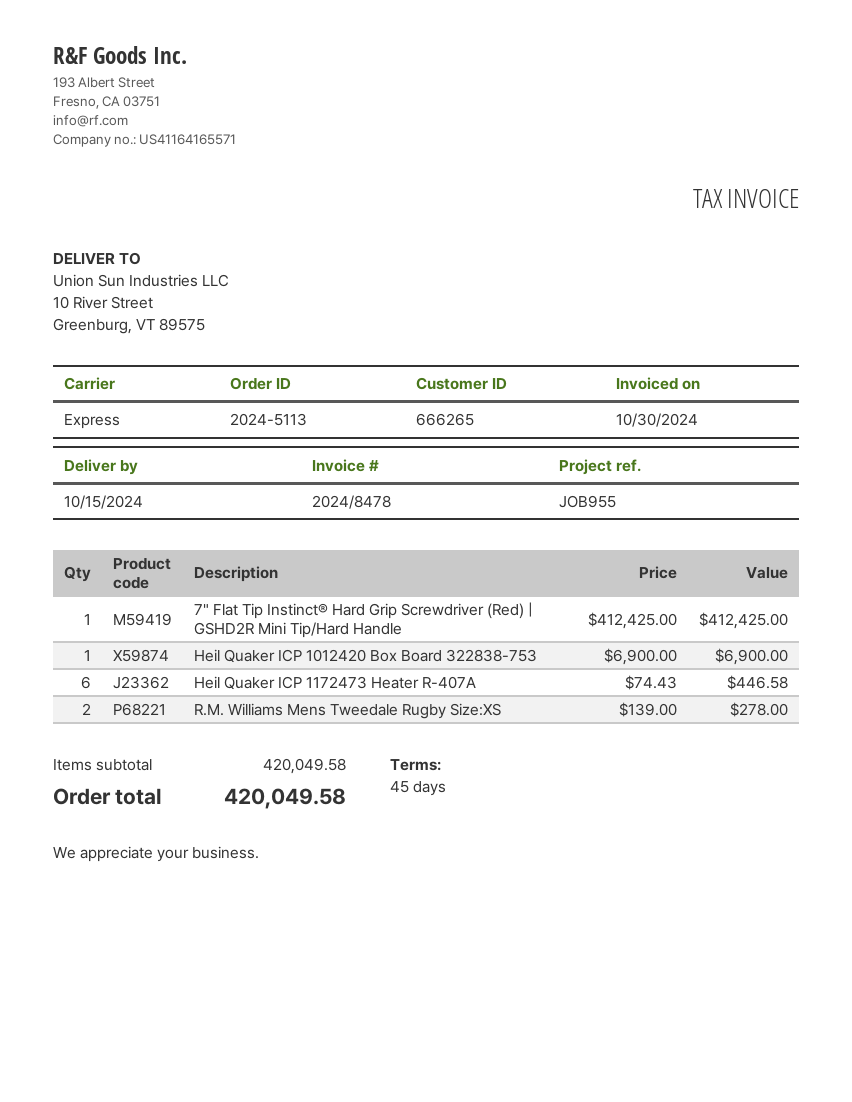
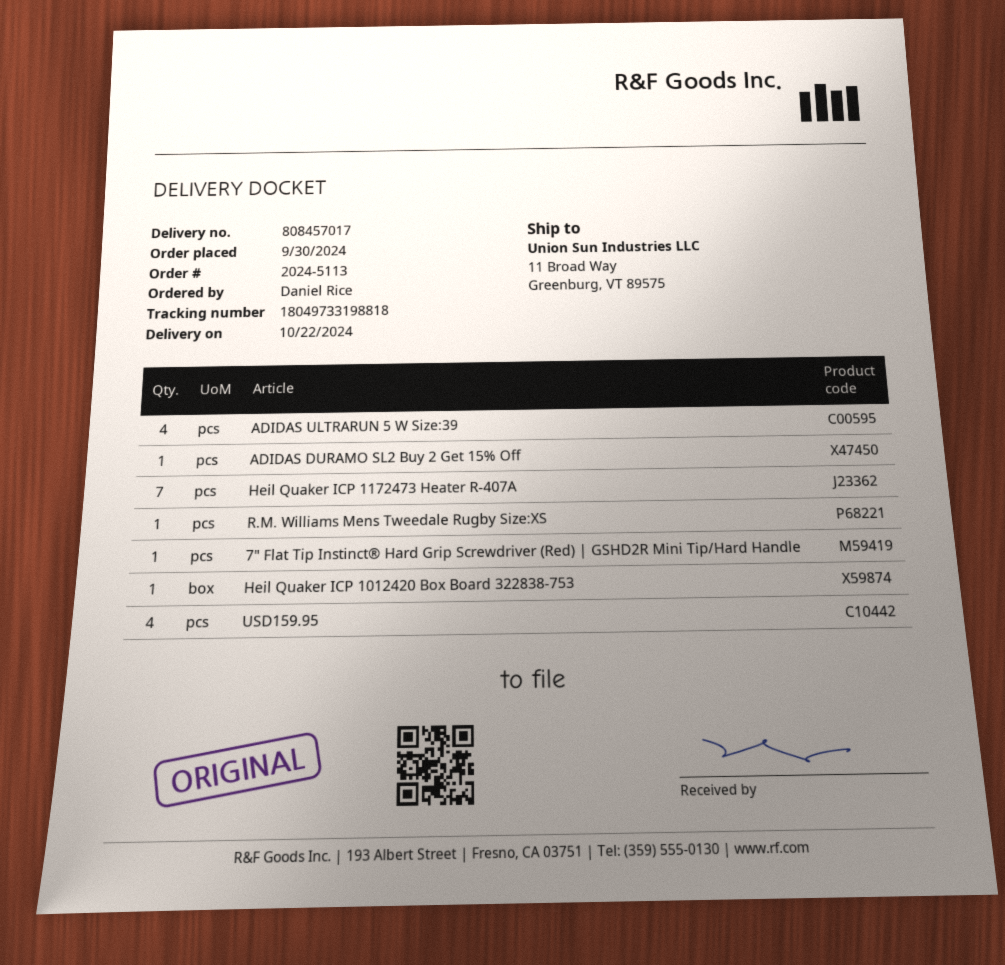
delivery date: 2024-10-15 -> 2024-10-22
ship to: 10 River Street, Greenburg, VT 89575 -> 11 Broad Way, Greenburg, VT 89575
Heil Quaker ICP 1172473 Heater R-407A: 6 -> 7
R.M. Williams Mens Tweedale Rugby Size:XS: 2 -> 1
ADIDAS ULTRARUN 5 W Size:39: none -> 4
ADIDAS DURAMO SL2 Buy 2 Get 15% Off: none -> 1
USD159.95: none -> 4

